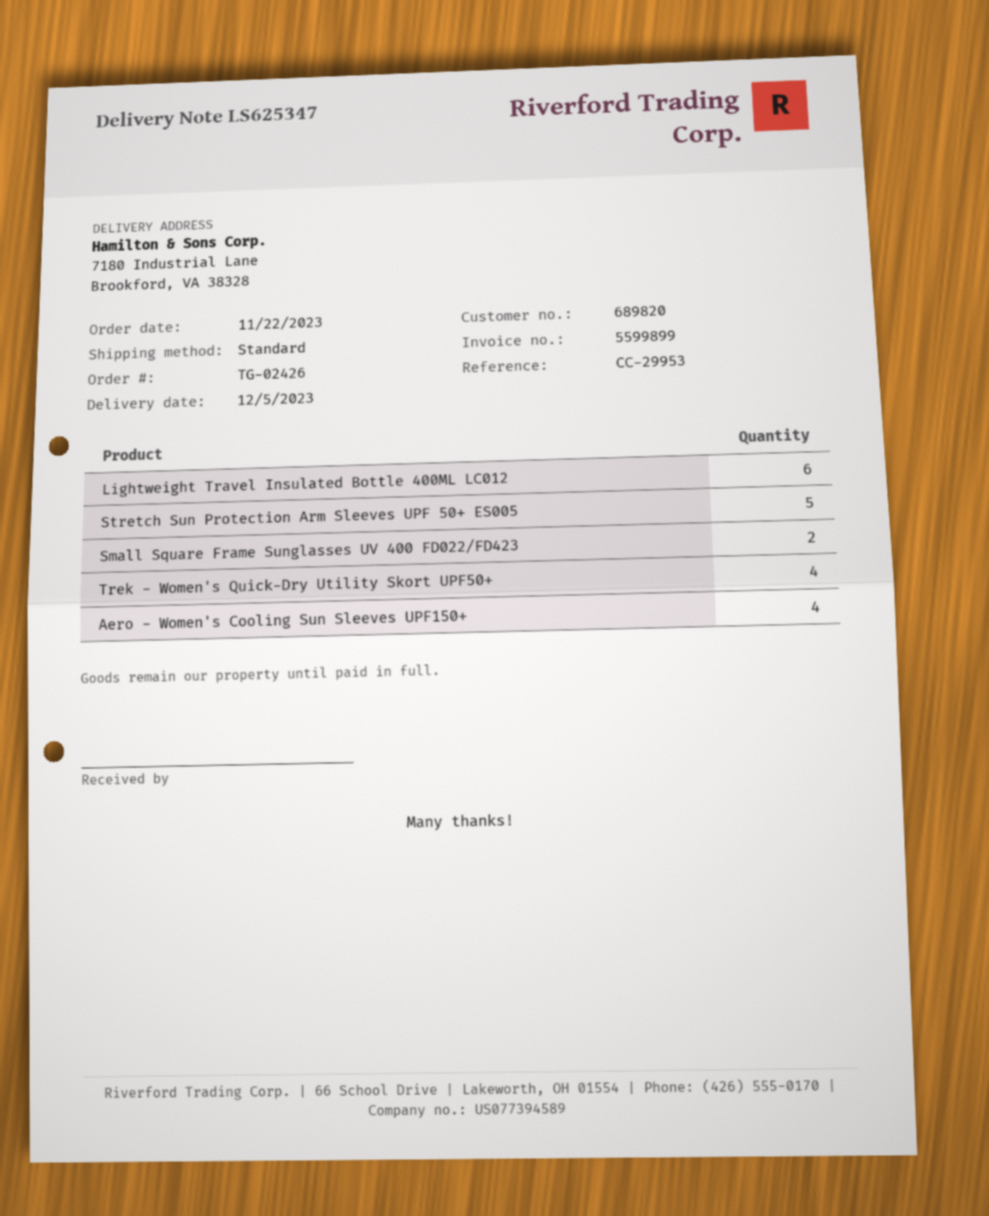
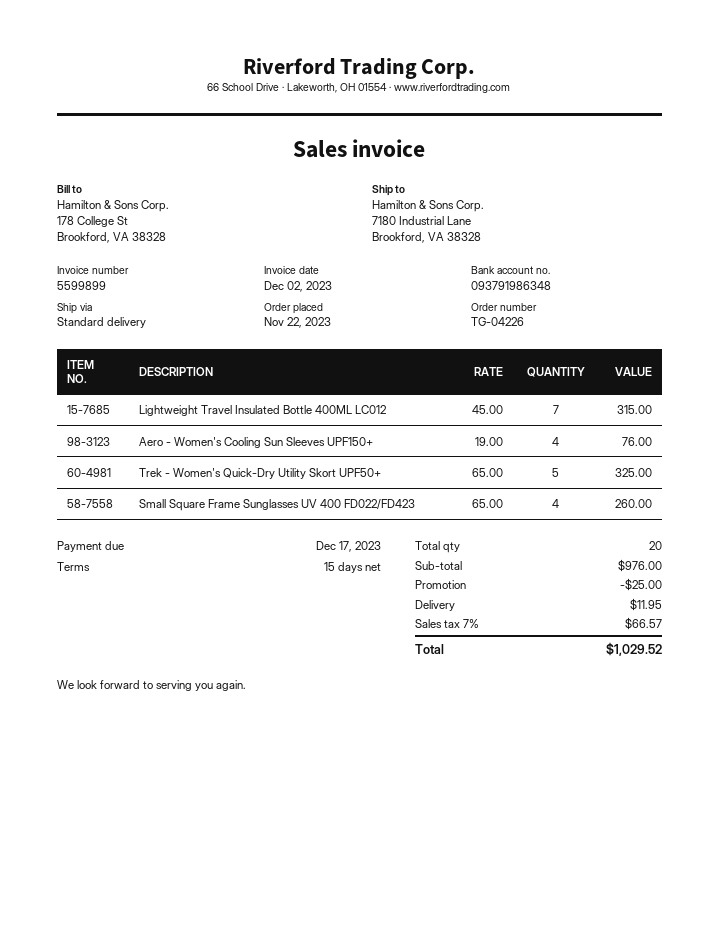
order number: TG-02426 -> TG-04226
Lightweight Travel Insulated Bottle 400ML LC012: 6 -> 7
Stretch Sun Protection Arm Sleeves UPF 50+ ES005: 5 -> none
Small Square Frame Sunglasses UV 400 FD022/FD423: 2 -> 4
Trek - Women's Quick-Dry Utility Skort UPF50+: 4 -> 5

